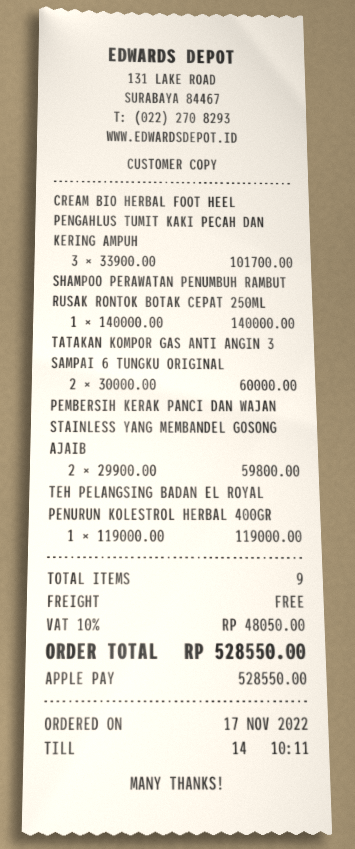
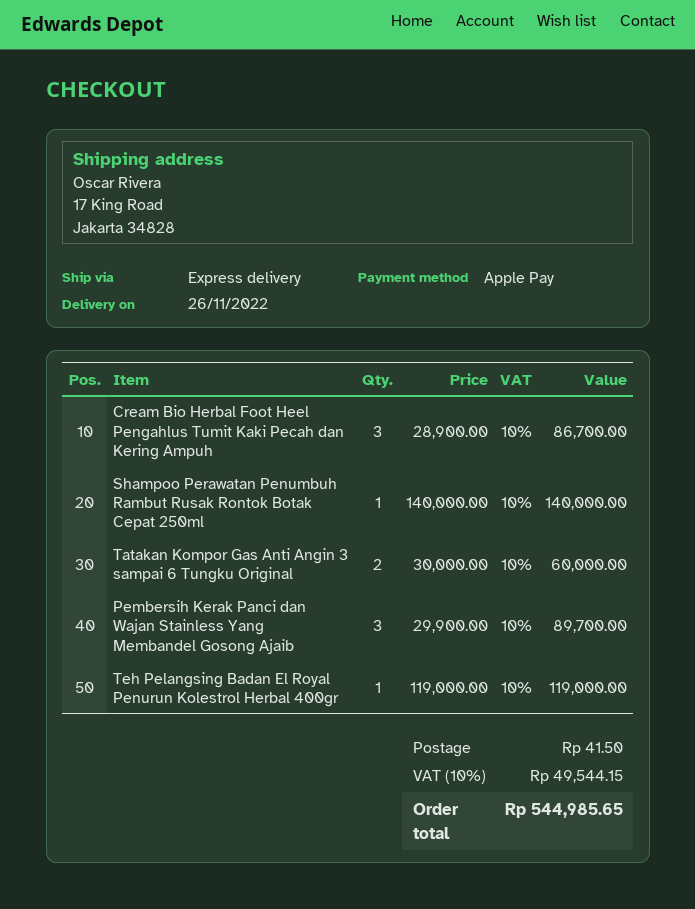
CREAM BIO HERBAL FOOT HEEL PENGAHLUS TUMIT KAKI PECAH DAN KERING AMPUH: 3 x 33900.00 = 101700.00 -> 3 x 28900.00 = 86700.00
PEMBERSIH KERAK PANCI DAN WAJAN STAINLESS YANG MEMBANDEL GOSONG AJAIB: 2 x 29900.00 = 59800.00 -> 3 x 29900.00 = 89700.00
shipping: 0.00 -> 41.50
tax: 10% = 48050.00 -> 10% = 49544.15
total: 528550.00 -> 544985.65

